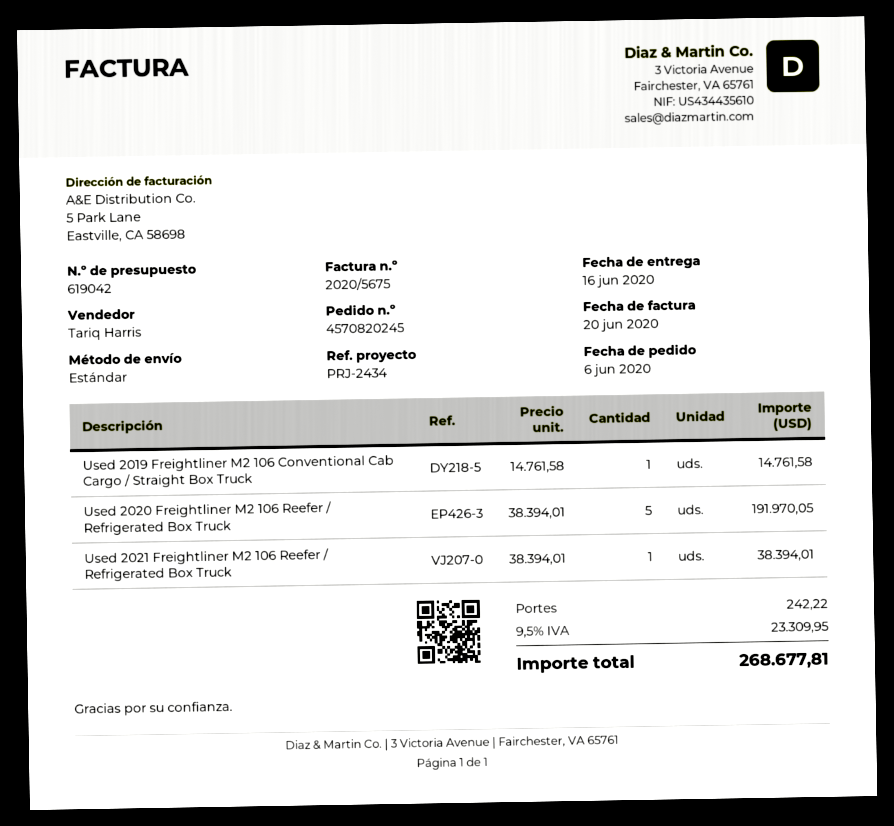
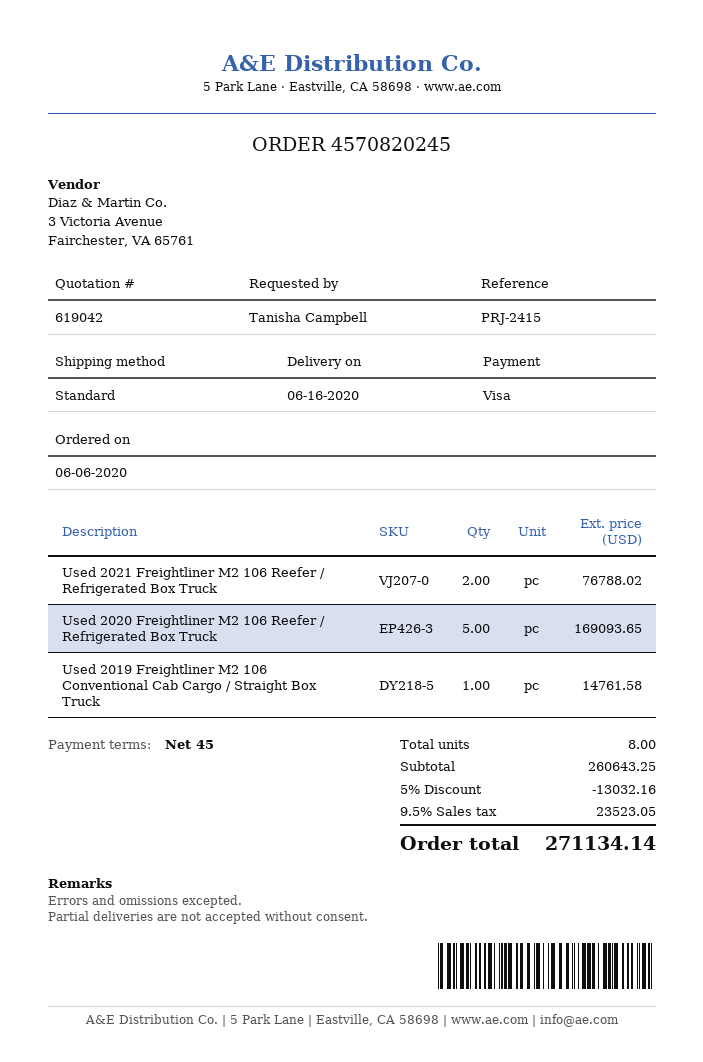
reference: PRJ-2434 -> PRJ-2415
Used 2020 Freightliner M2 106 Reefer / Refrigerated Box Truck: 5 for 191970.05 -> 5 for 169093.65
Used 2021 Freightliner M2 106 Reefer / Refrigerated Box Truck: 1 for 38394.01 -> 2 for 76788.02
discount: none -> 5% = 13032.16
shipping: 242.22 -> none
tax: 9.5% = 23309.95 -> 9.5% = 23523.05
total: 268677.81 -> 271134.14

